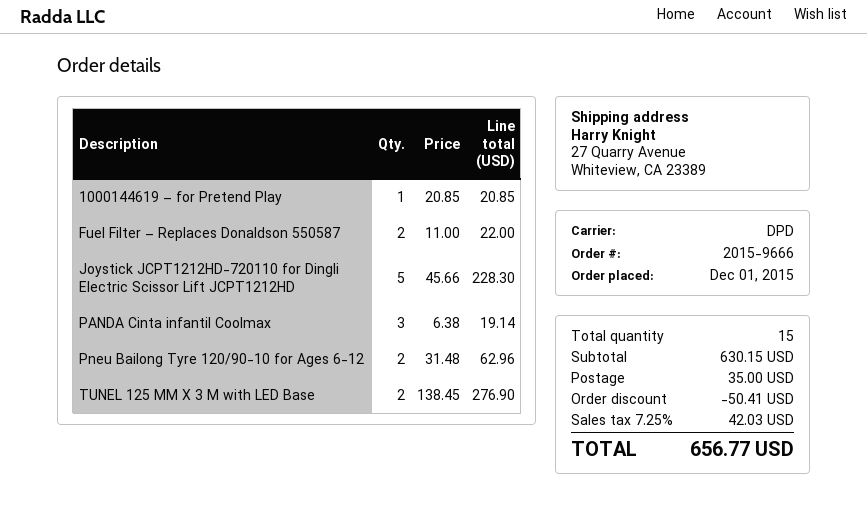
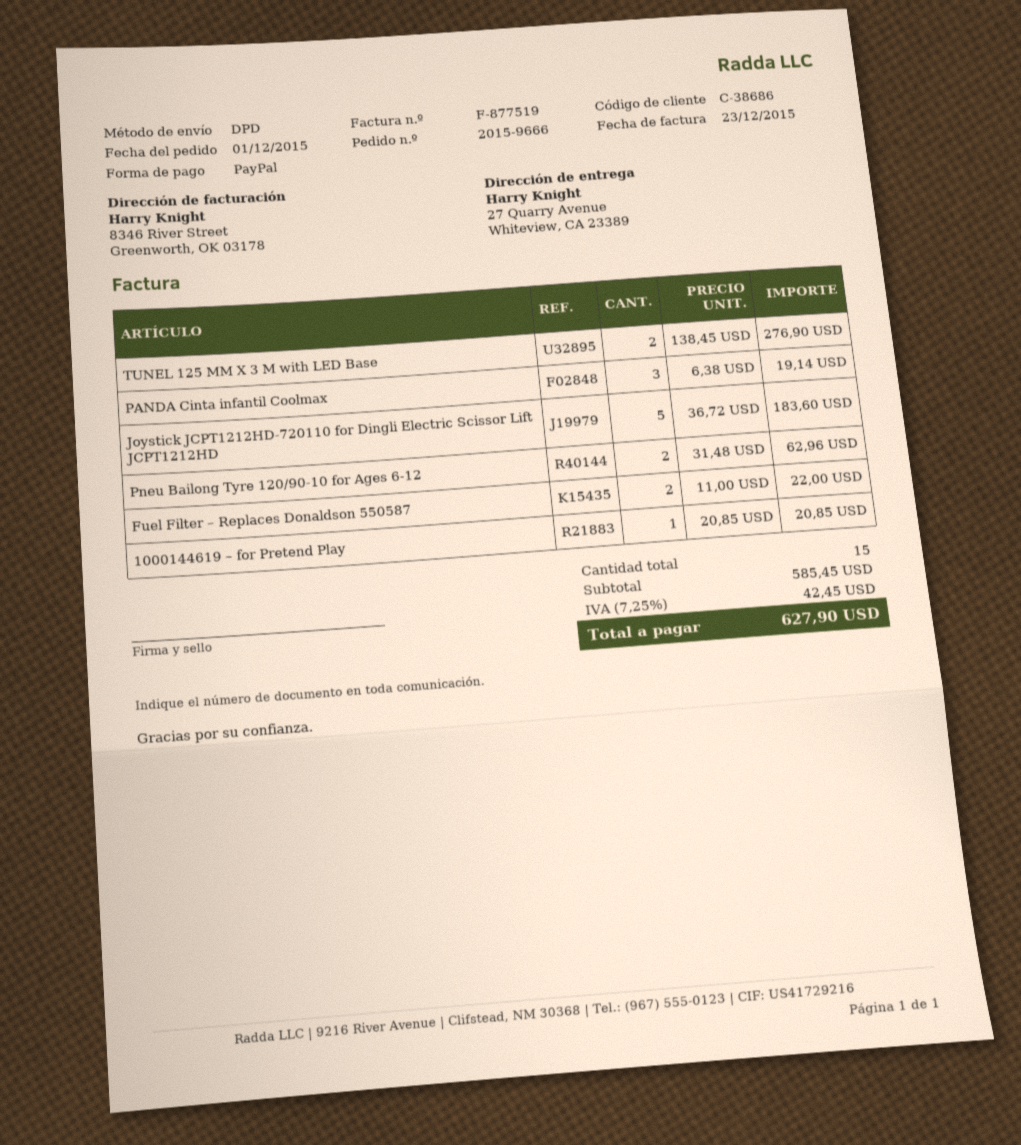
Joystick JCPT1212HD-720110 for Dingli Electric Scissor Lift JCPT1212HD: 5 x 45.66 = 228.30 -> 5 x 36.72 = 183.60
subtotal: 630.15 -> 585.45
discount: 50.41 -> none
shipping: 35.00 -> none
tax: 7.25% = 42.03 -> 7.25% = 42.45
total: 656.77 -> 627.90

